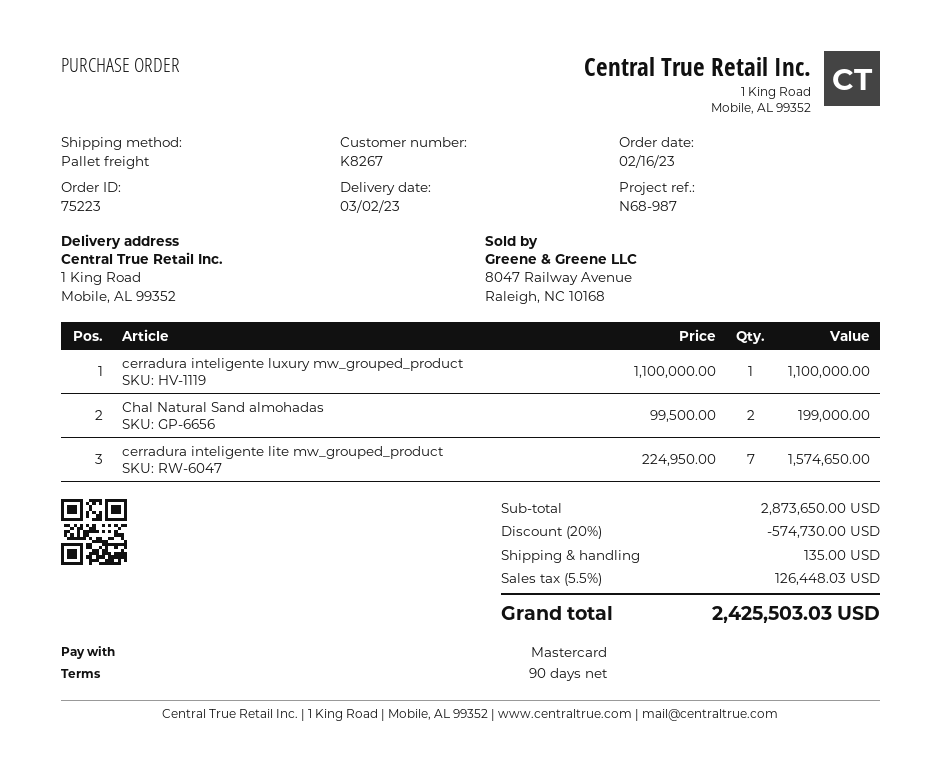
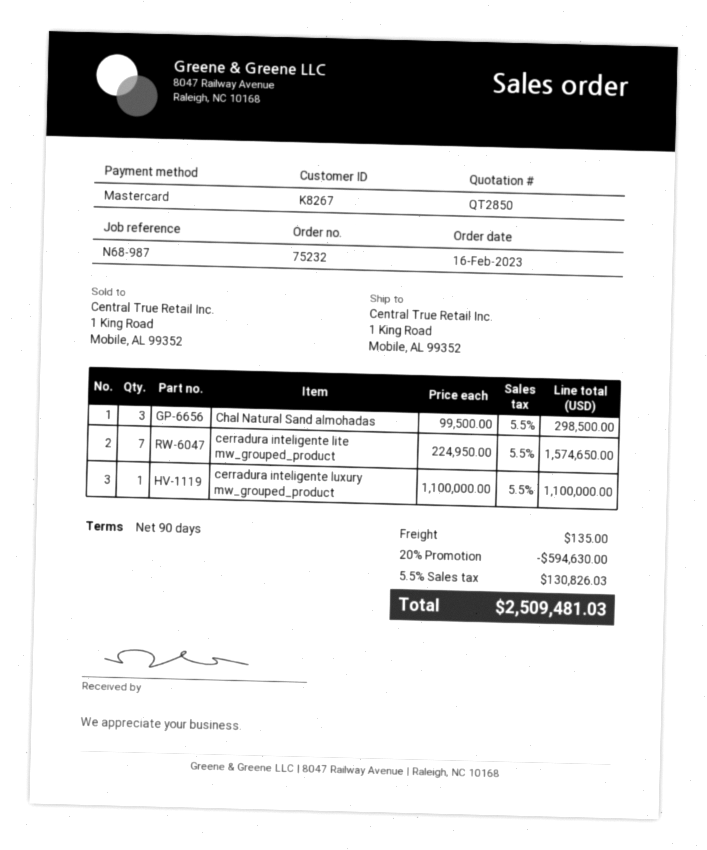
order number: 75223 -> 75232
Chal Natural Sand almohadas: 2 x 99500.00 = 199000.00 -> 3 x 99500.00 = 298500.00
discount: 20% = 574730.00 -> 20% = 594630.00
tax: 5.5% = 126448.03 -> 5.5% = 130826.03
total: 2425503.03 -> 2509481.03

